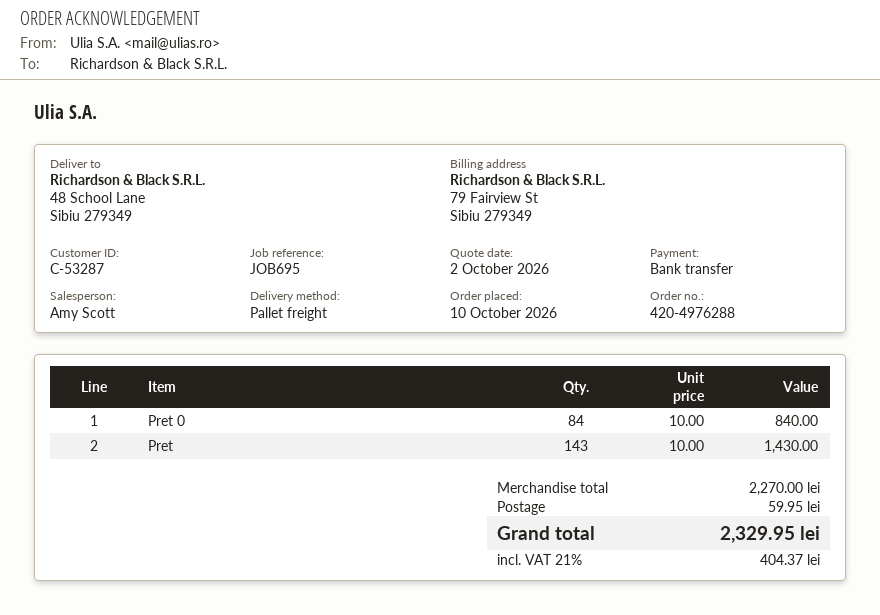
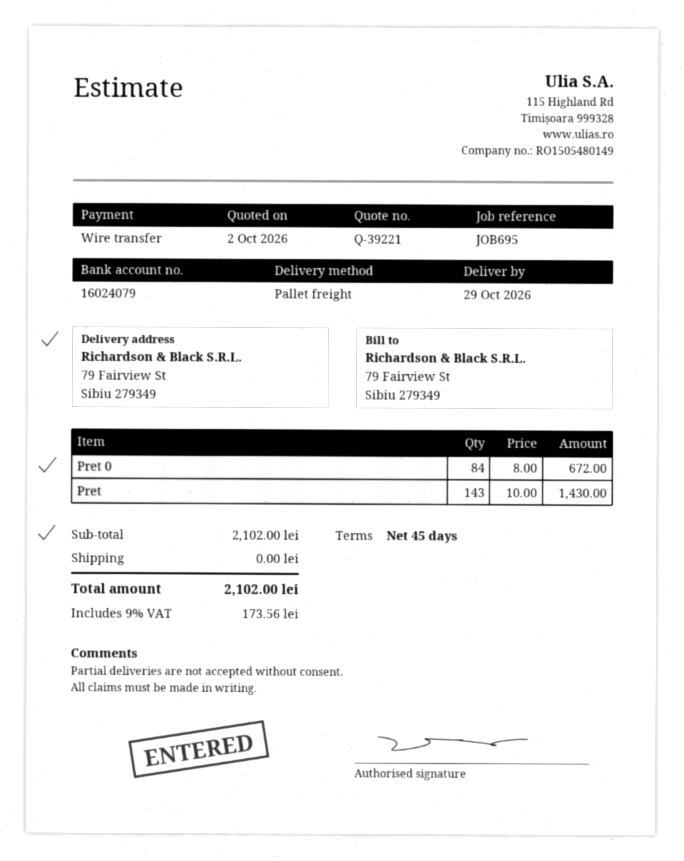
ship to: 48 School Lane, Sibiu 279349 -> 79 Fairview St, Sibiu 279349
Pret 0: 84 x 10.00 = 840.00 -> 84 x 8.00 = 672.00
subtotal: 2270.00 -> 2102.00
shipping: 59.95 -> 0.00
tax: 21% = 404.37 -> 9% = 173.56
total: 2329.95 -> 2102.00

